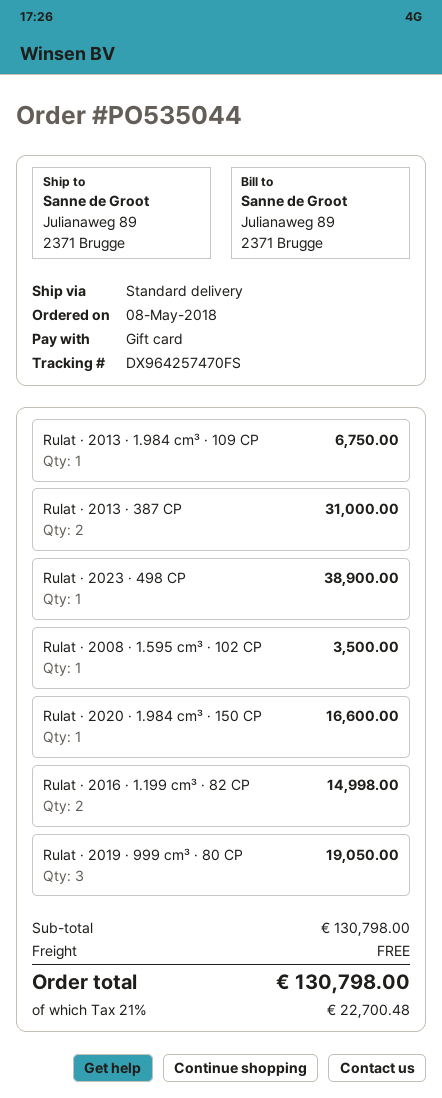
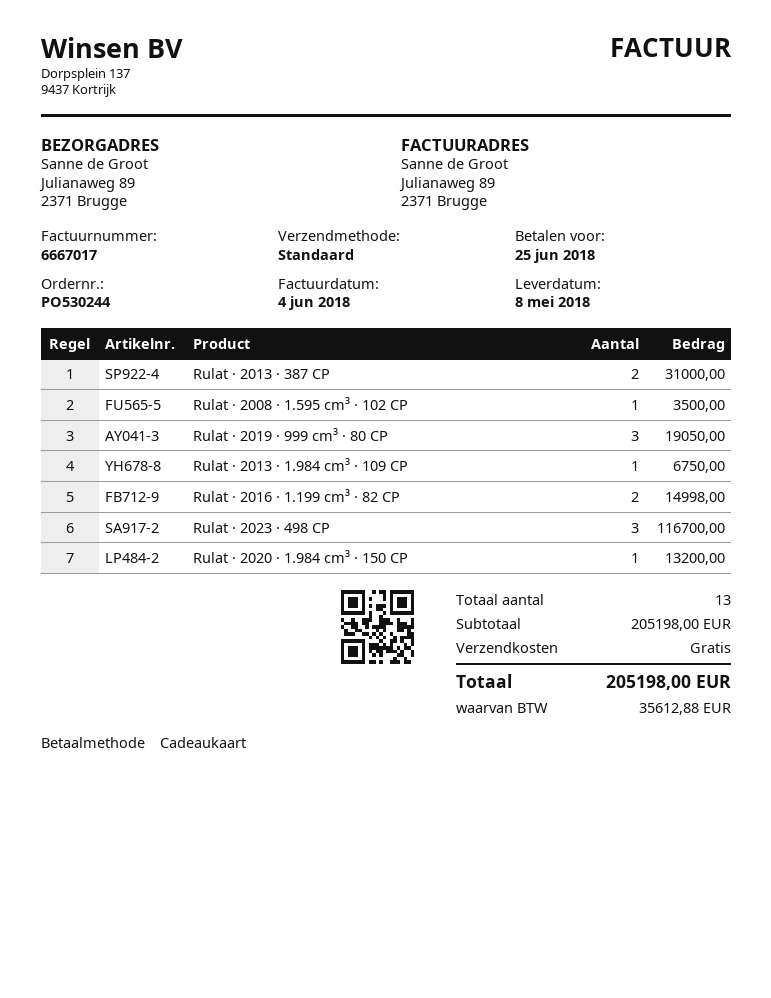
order number: PO535044 -> PO530244
Rulat · 2023 · 498 CP: 1 for 38900.00 -> 3 for 116700.00
Rulat · 2020 · 1.984 cm³ · 150 CP: 1 for 16600.00 -> 1 for 13200.00
subtotal: 130798.00 -> 205198.00
tax: 22700.48 -> 35612.88
total: 130798.00 -> 205198.00

